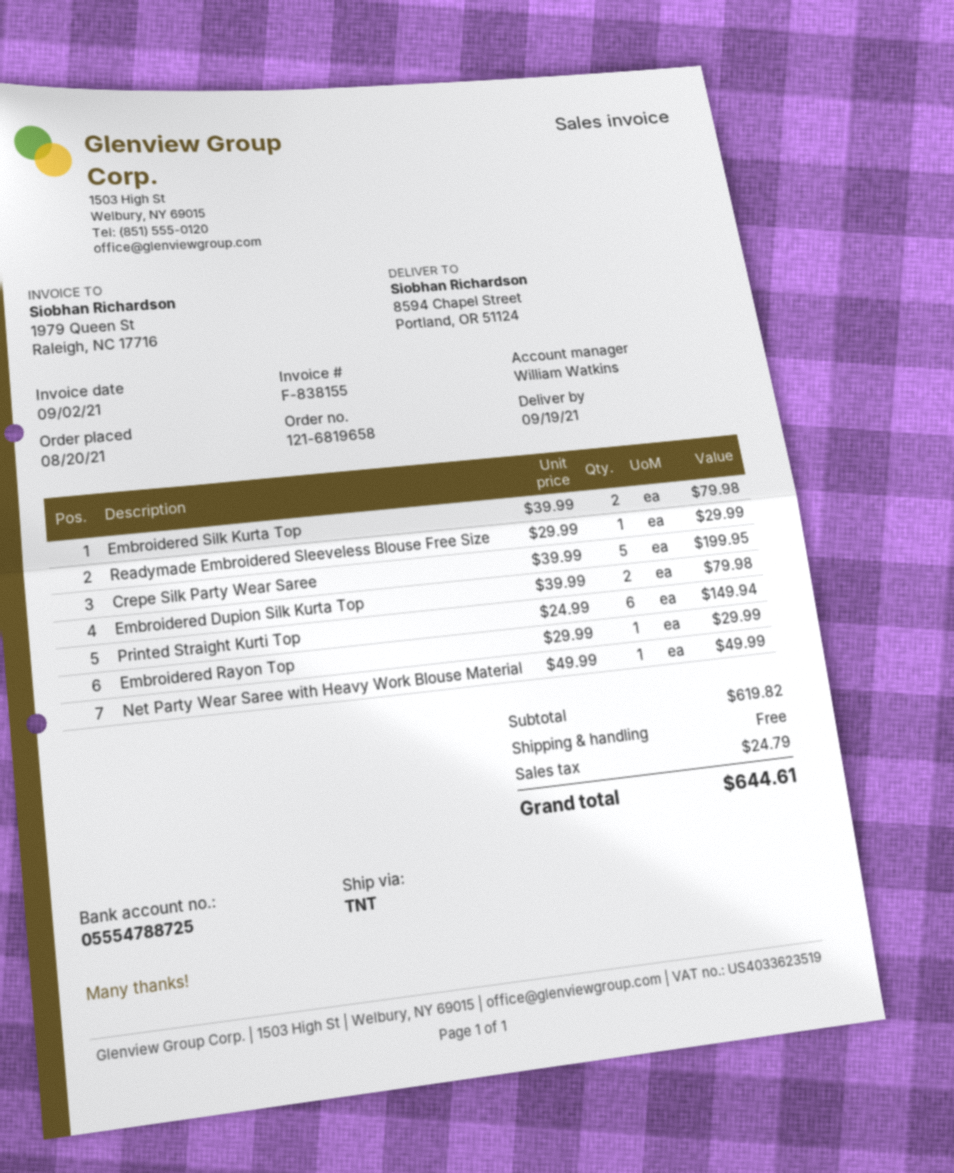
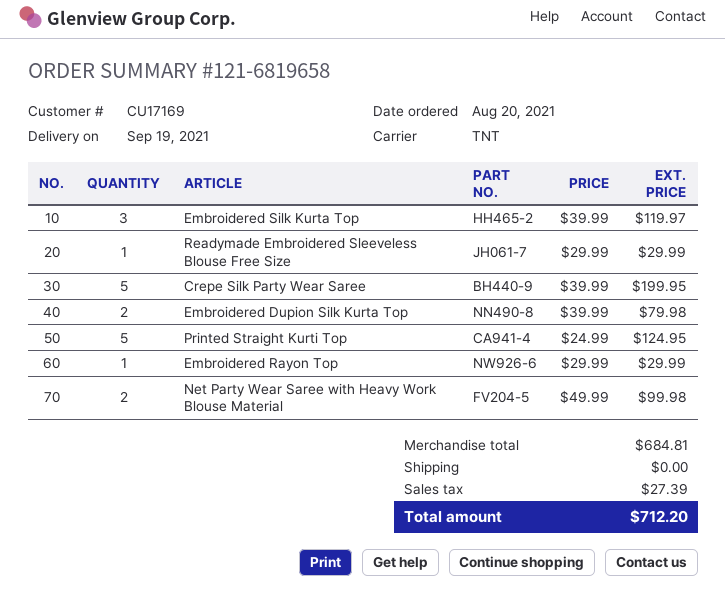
Embroidered Silk Kurta Top: 2 x 39.99 = 79.98 -> 3 x 39.99 = 119.97
Printed Straight Kurti Top: 6 x 24.99 = 149.94 -> 5 x 24.99 = 124.95
Net Party Wear Saree with Heavy Work Blouse Material: 1 x 49.99 = 49.99 -> 2 x 49.99 = 99.98
subtotal: 619.82 -> 684.81
tax: 24.79 -> 27.39
total: 644.61 -> 712.20

